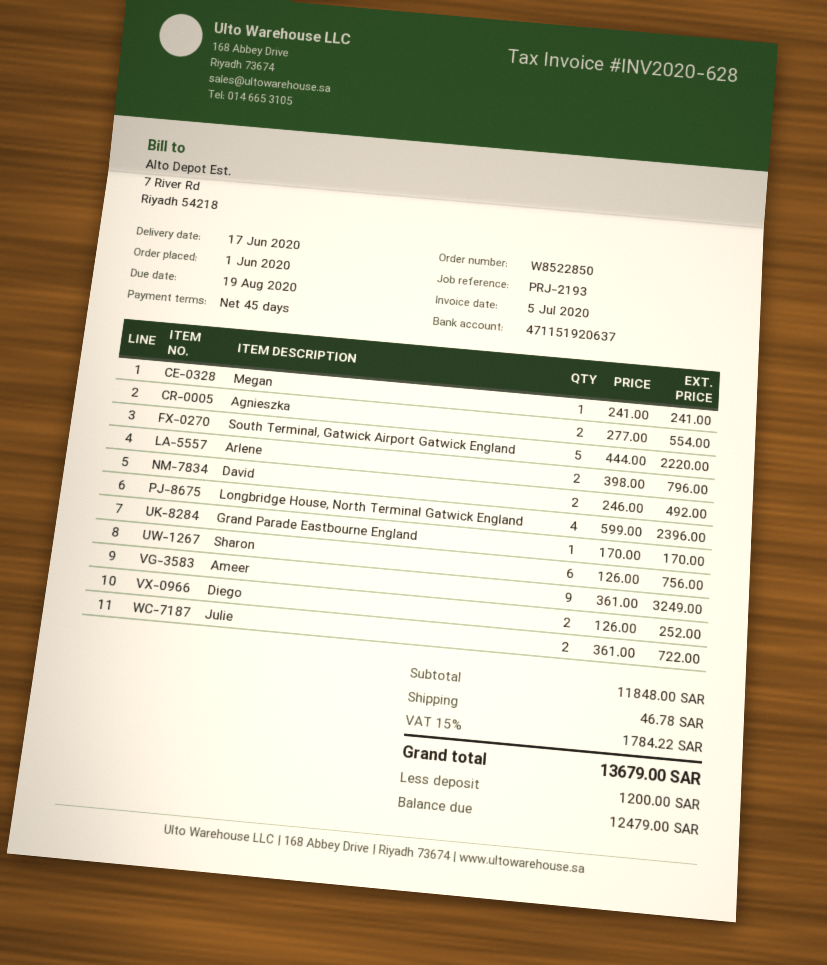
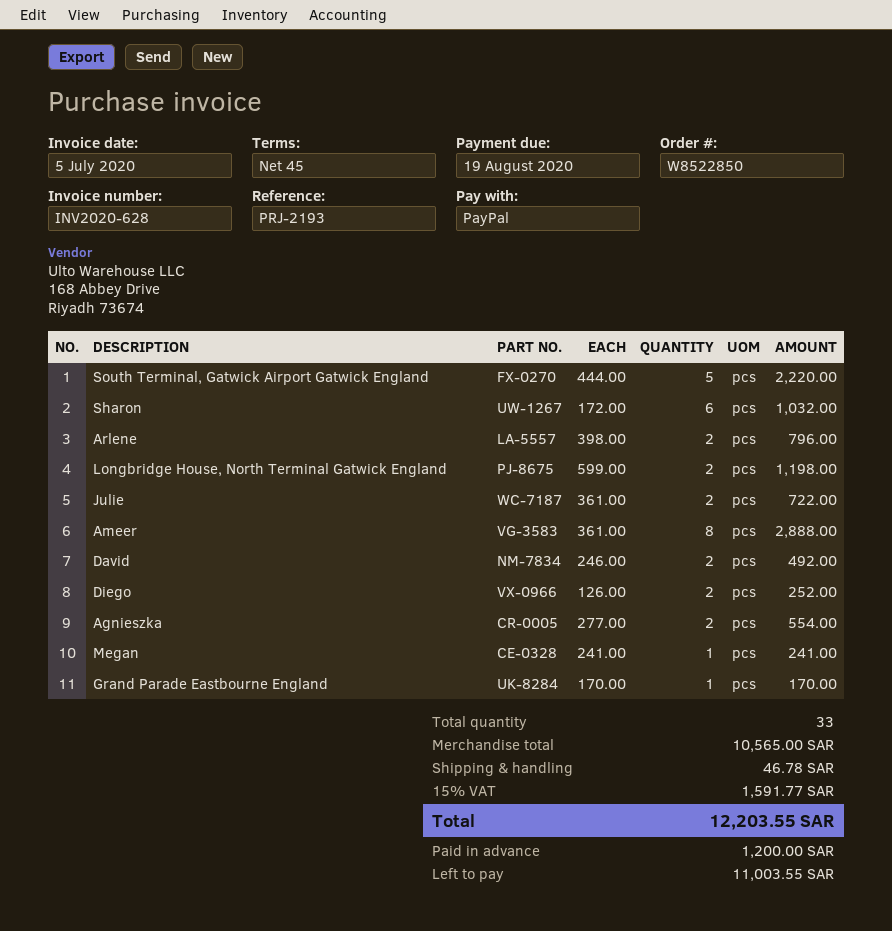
Longbridge House, North Terminal Gatwick England: 4 x 599.00 = 2396.00 -> 2 x 599.00 = 1198.00
Sharon: 6 x 126.00 = 756.00 -> 6 x 172.00 = 1032.00
Ameer: 9 x 361.00 = 3249.00 -> 8 x 361.00 = 2888.00
subtotal: 11848.00 -> 10565.00
tax: 15% = 1784.22 -> 15% = 1591.77
total: 13679.00 -> 12203.55
balance: 12479.00 -> 11003.55

